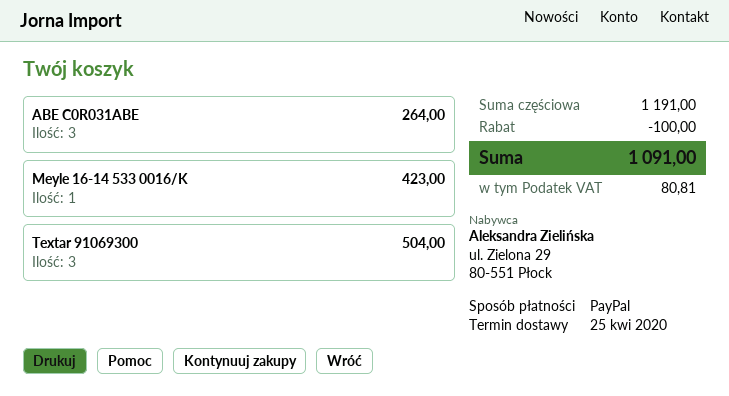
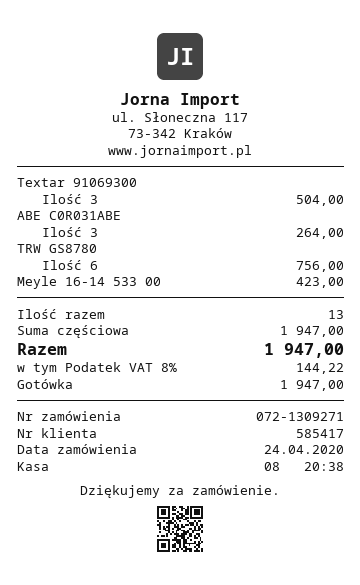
payment method: PayPal -> cash
TRW GS8780: none -> 6 for 756.00
subtotal: 1191.00 -> 1947.00
discount: 100.00 -> none
tax: 80.81 -> 144.22
total: 1091.00 -> 1947.00

